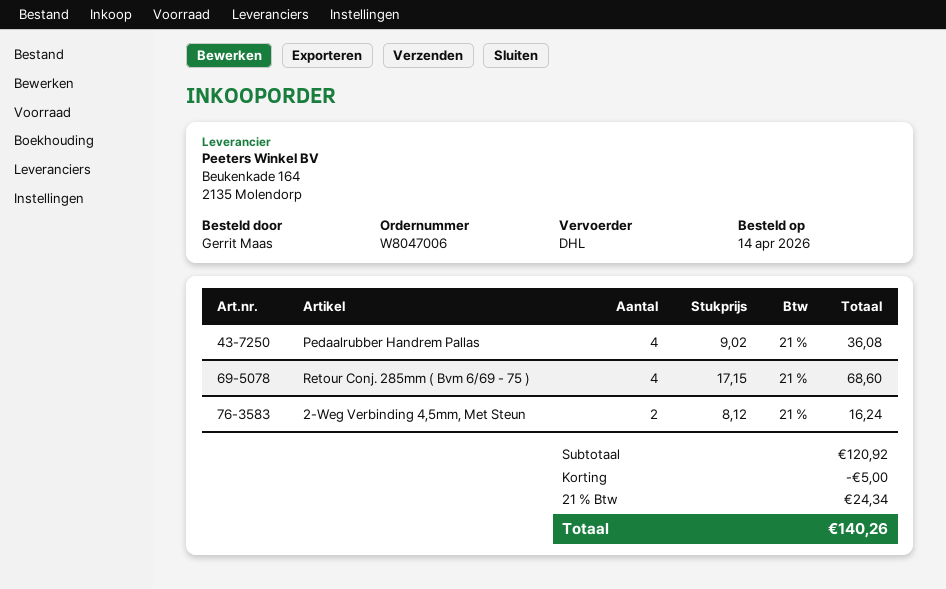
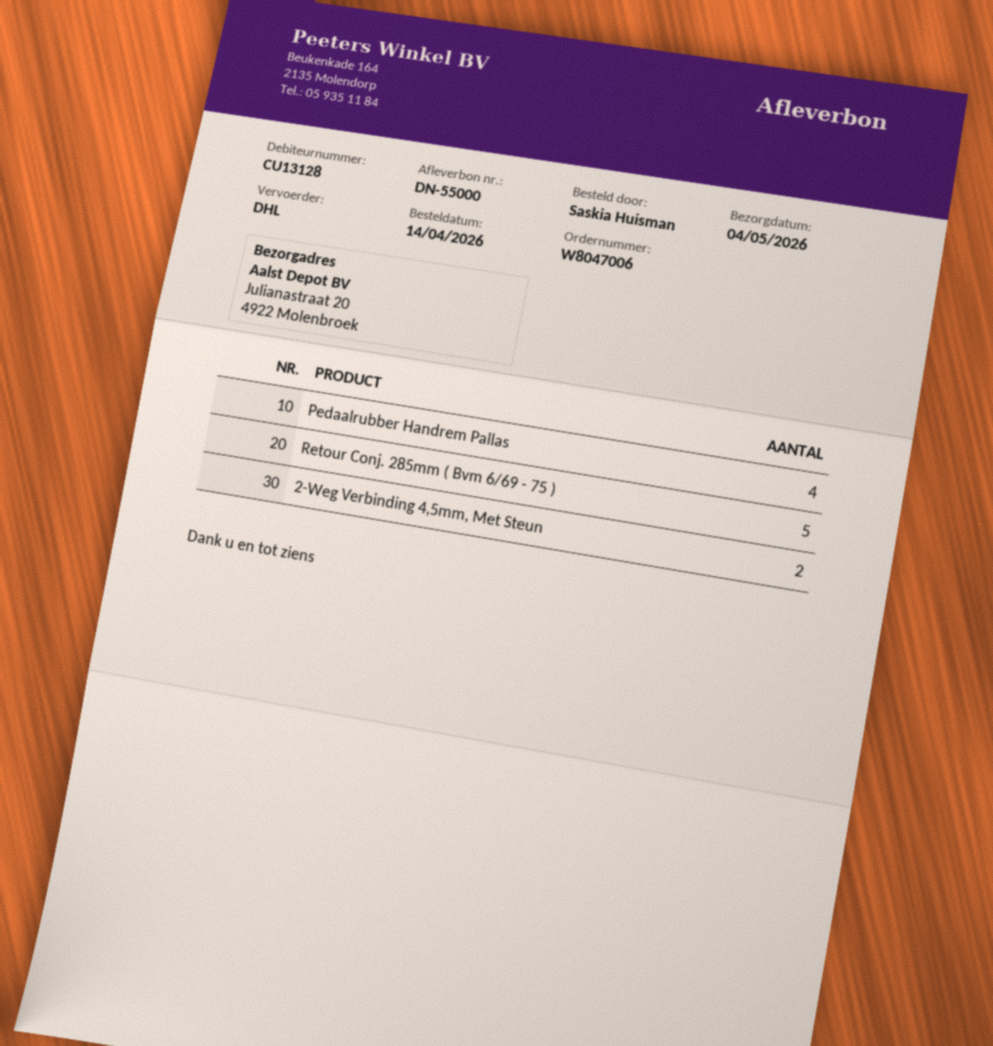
ordered by: Gerrit Maas -> Saskia Huisman
Retour Conj. 285mm ( Bvm 6/69 - 75 ): 4 -> 5

